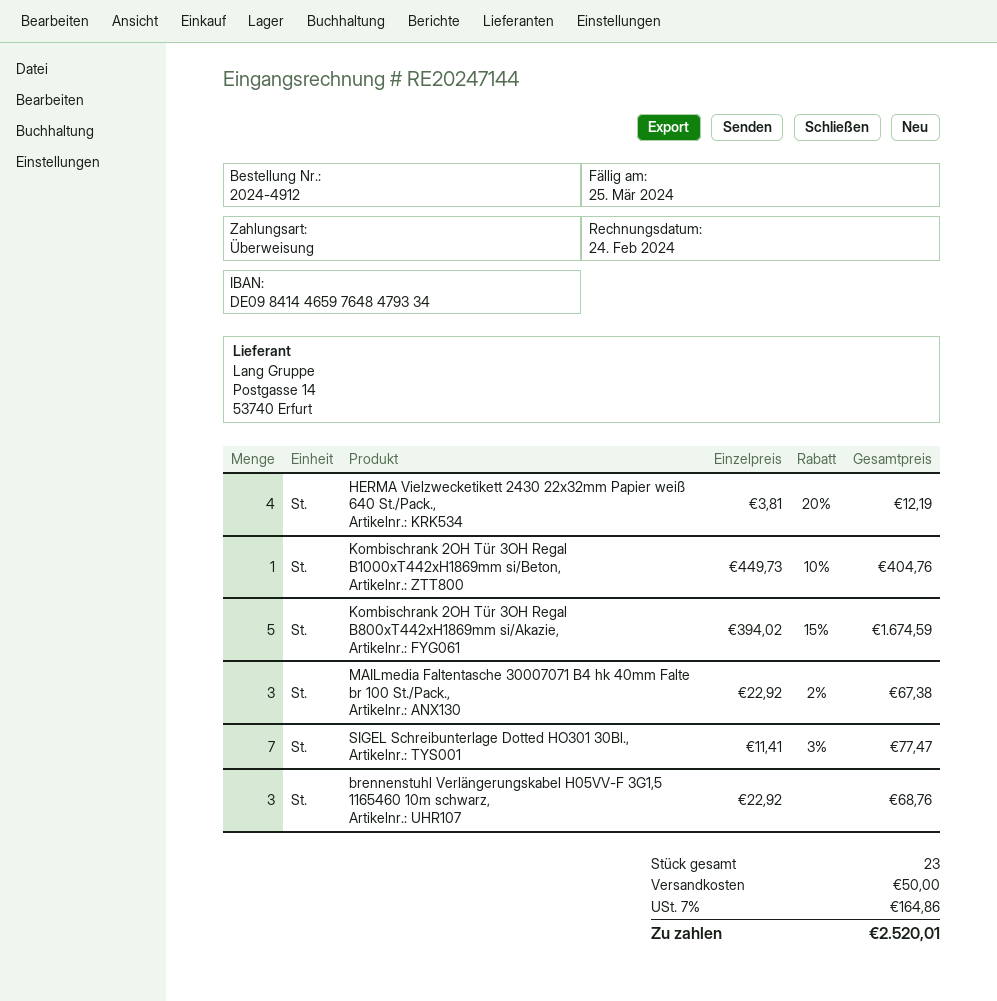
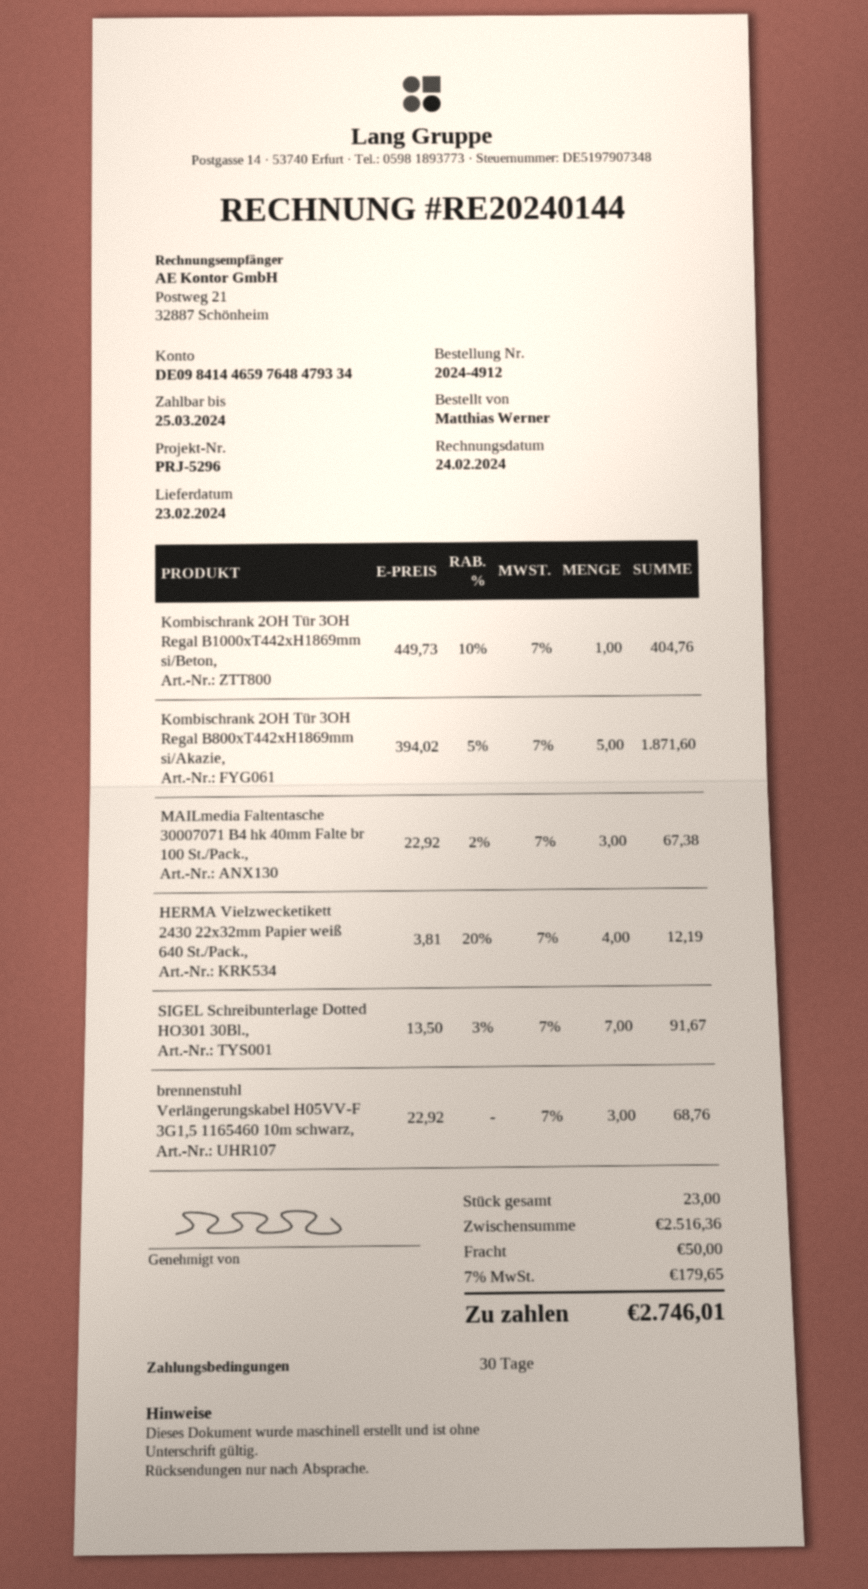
invoice number: RE20247144 -> RE20240144
Kombischrank 2OH Tür 3OH Regal B800xT442xH1869mm si/Akazie,: 5 x 394.02 - 15% = 1674.59 -> 5 x 394.02 - 5% = 1871.60
SIGEL Schreibunterlage Dotted HO301 30Bl.,: 7 x 11.41 - 3% = 77.47 -> 7 x 13.50 - 3% = 91.67
tax: 7% = 164.86 -> 7% = 179.65
total: 2520.01 -> 2746.01

